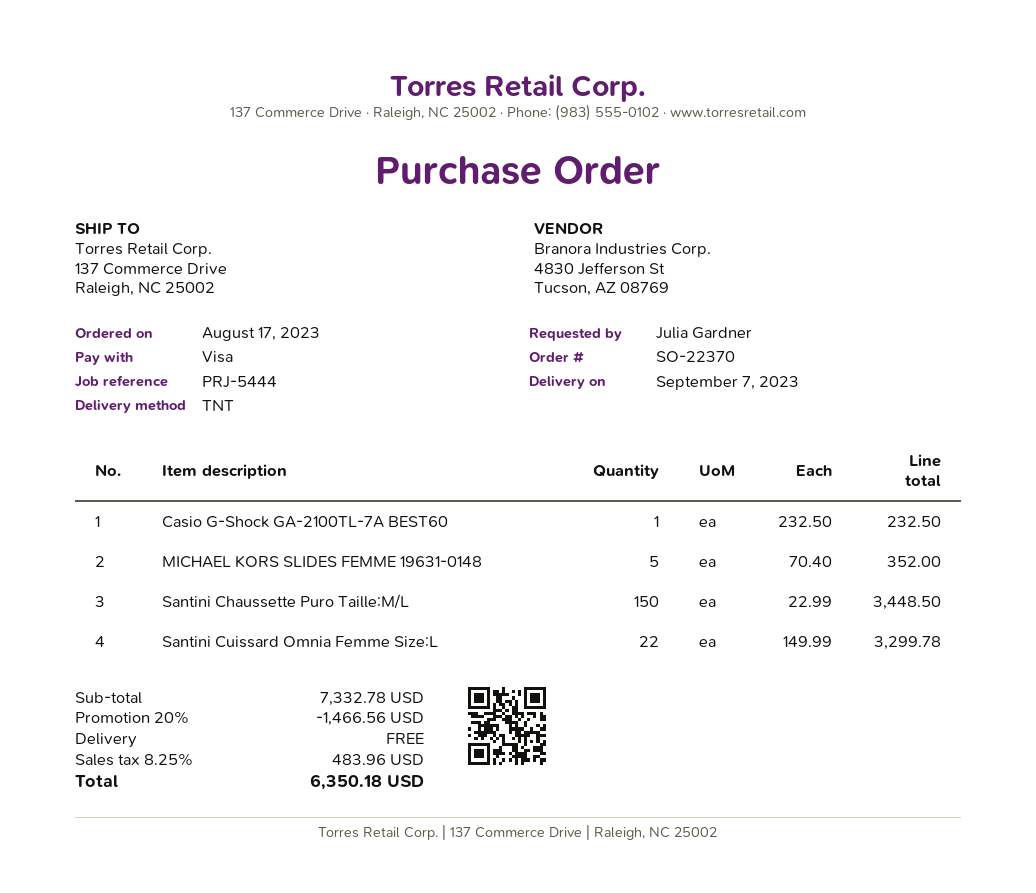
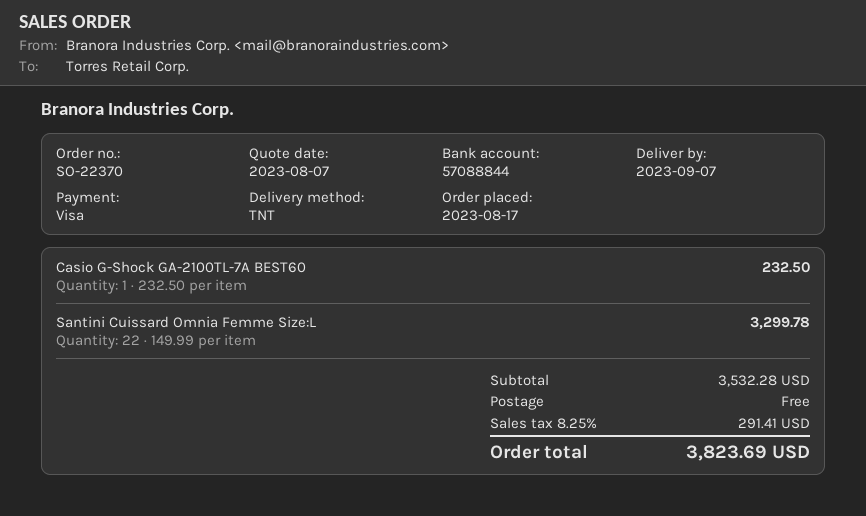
MICHAEL KORS SLIDES FEMME 19631-0148: 5 x 70.40 = 352.00 -> none
Santini Chaussette Puro Taille:M/L: 150 x 22.99 = 3448.50 -> none
subtotal: 7332.78 -> 3532.28
discount: 20% = 1466.56 -> none
tax: 8.25% = 483.96 -> 8.25% = 291.41
total: 6350.18 -> 3823.69

